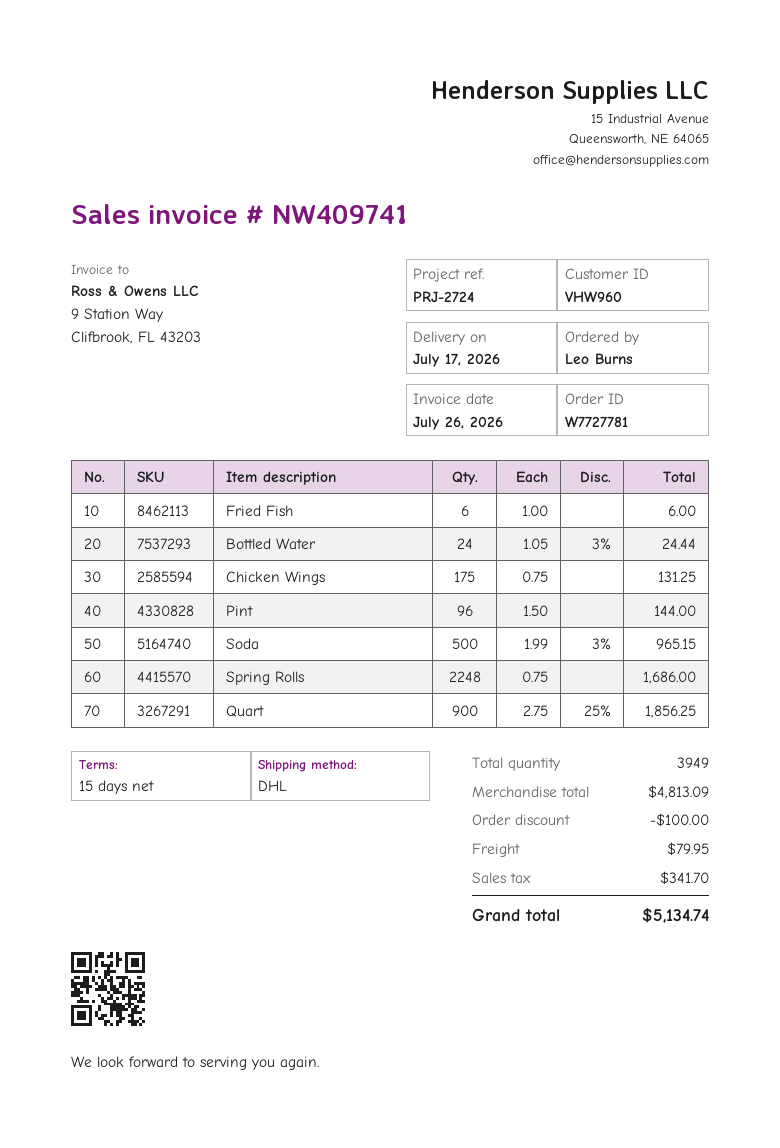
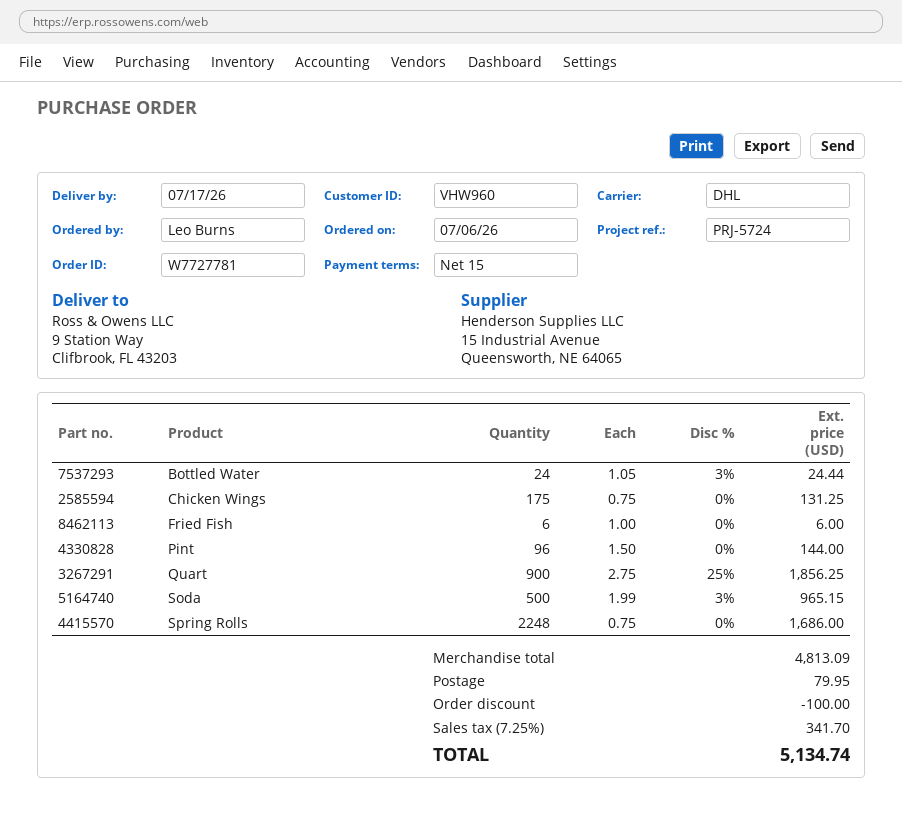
reference: PRJ-2724 -> PRJ-5724

